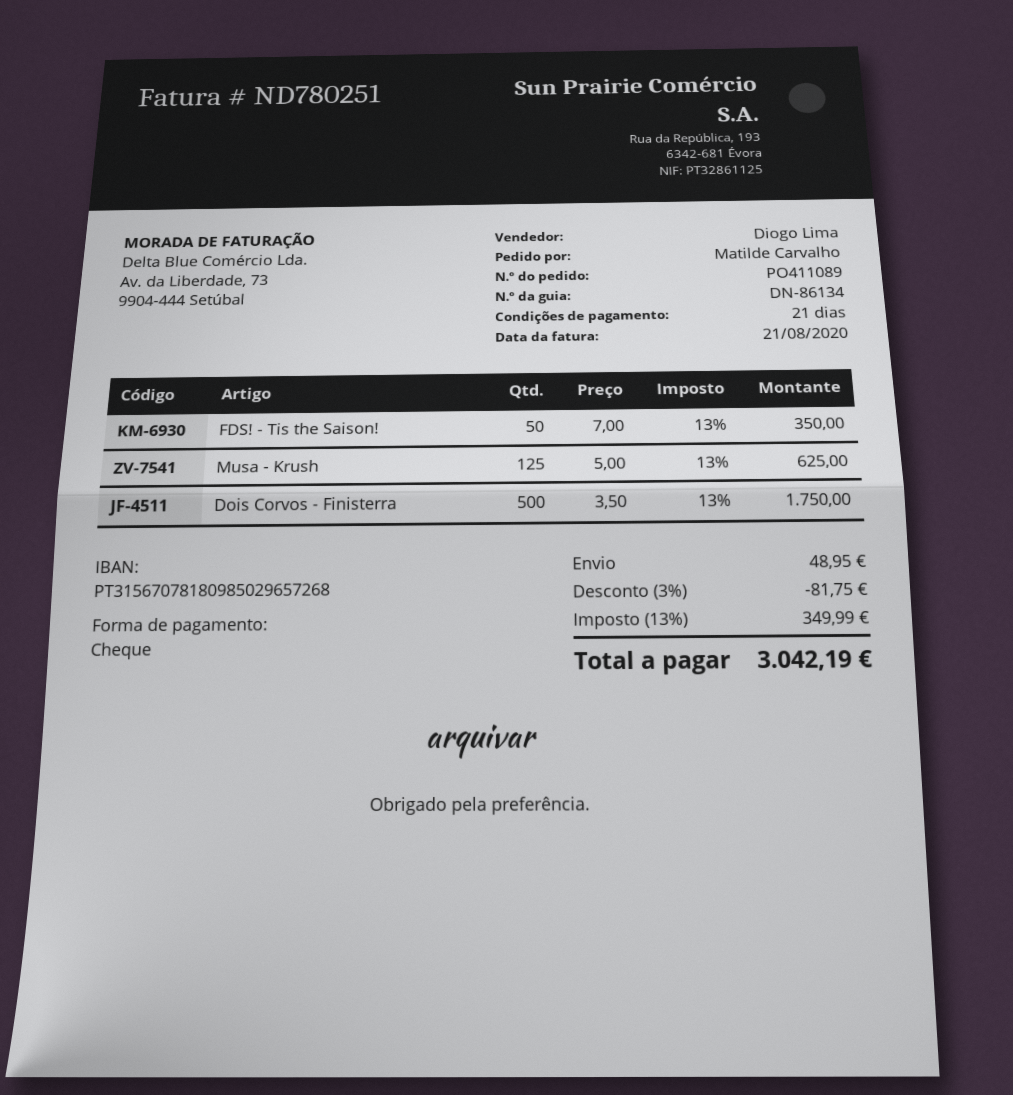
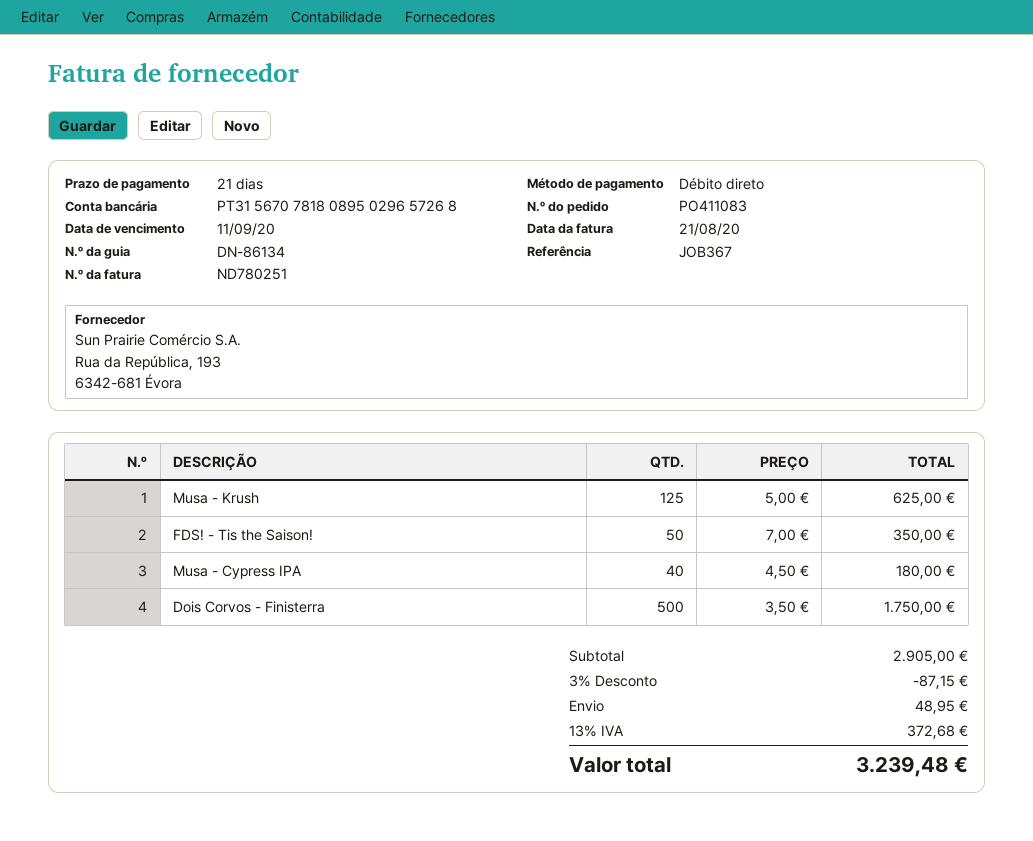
order number: PO411089 -> PO411083
payment method: cheque -> direct debit
bank account: PT31567078180985029657268 -> PT31567078180895029657268
Musa - Cypress IPA: none -> 40 x 4.50 = 180.00
discount: 3% = 81.75 -> 3% = 87.15
tax: 13% = 349.99 -> 13% = 372.68
total: 3042.19 -> 3239.48

